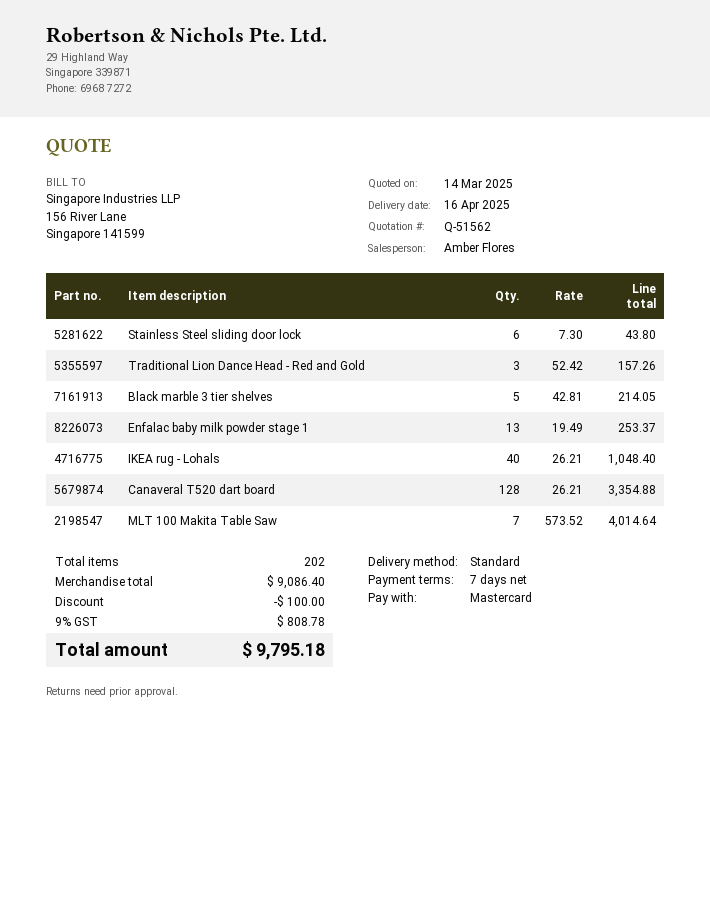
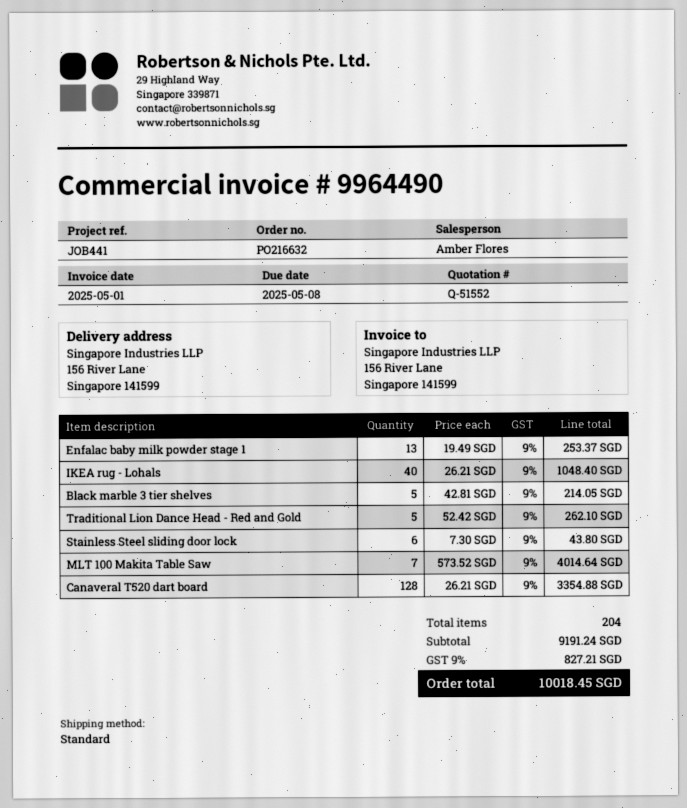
quote number: Q-51562 -> Q-51552
Traditional Lion Dance Head - Red and Gold: 3 x 52.42 = 157.26 -> 5 x 52.42 = 262.10
total quantity: 202 -> 204
subtotal: 9086.40 -> 9191.24
discount: 100.00 -> none
tax: 9% = 808.78 -> 9% = 827.21
total: 9795.18 -> 10018.45

